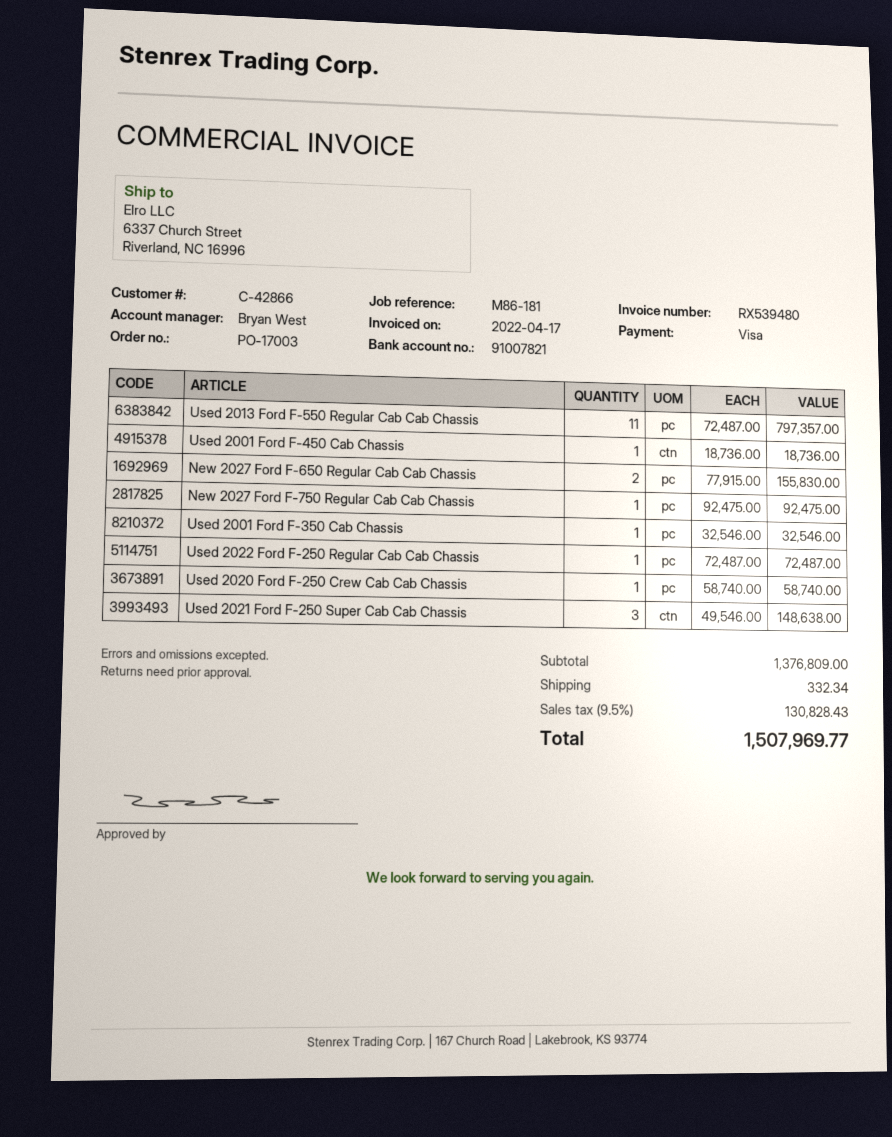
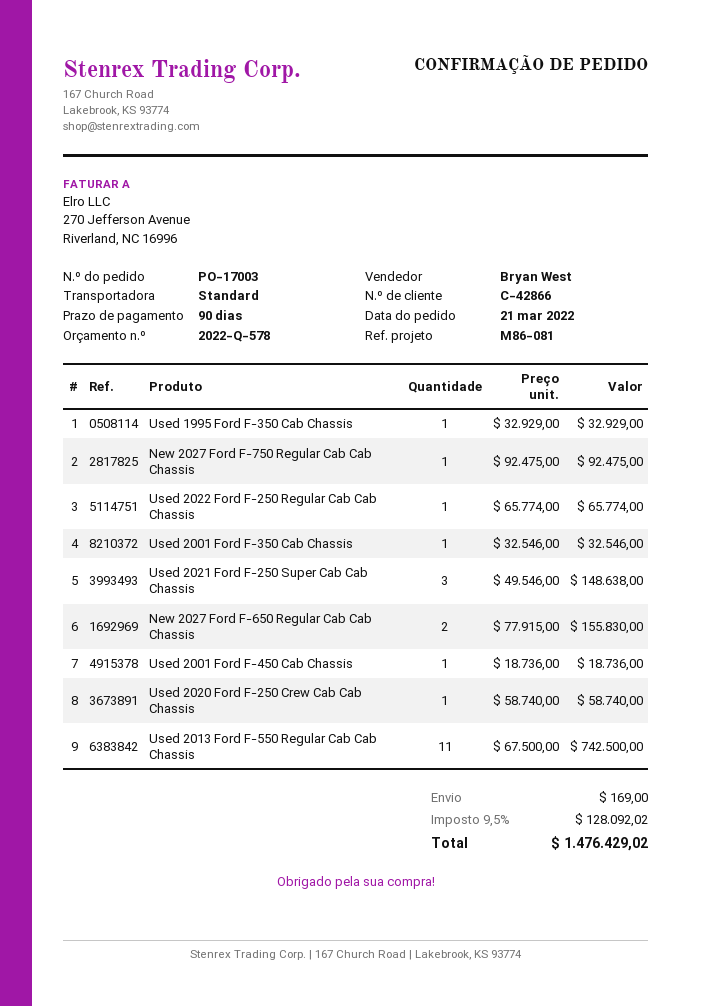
reference: M86-181 -> M86-081
Used 2013 Ford F-550 Regular Cab Cab Chassis: 11 x 72487.00 = 797357.00 -> 11 x 67500.00 = 742500.00
Used 2022 Ford F-250 Regular Cab Cab Chassis: 1 x 72487.00 = 72487.00 -> 1 x 65774.00 = 65774.00
Used 1995 Ford F-350 Cab Chassis: none -> 1 x 32929.00 = 32929.00
shipping: 332.34 -> 169.00
tax: 9.5% = 130828.43 -> 9.5% = 128092.02
total: 1507969.77 -> 1476429.02

